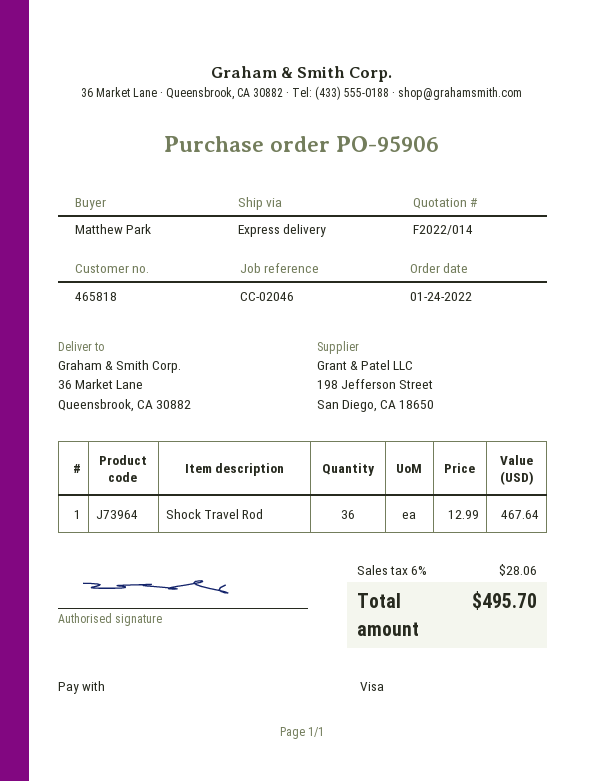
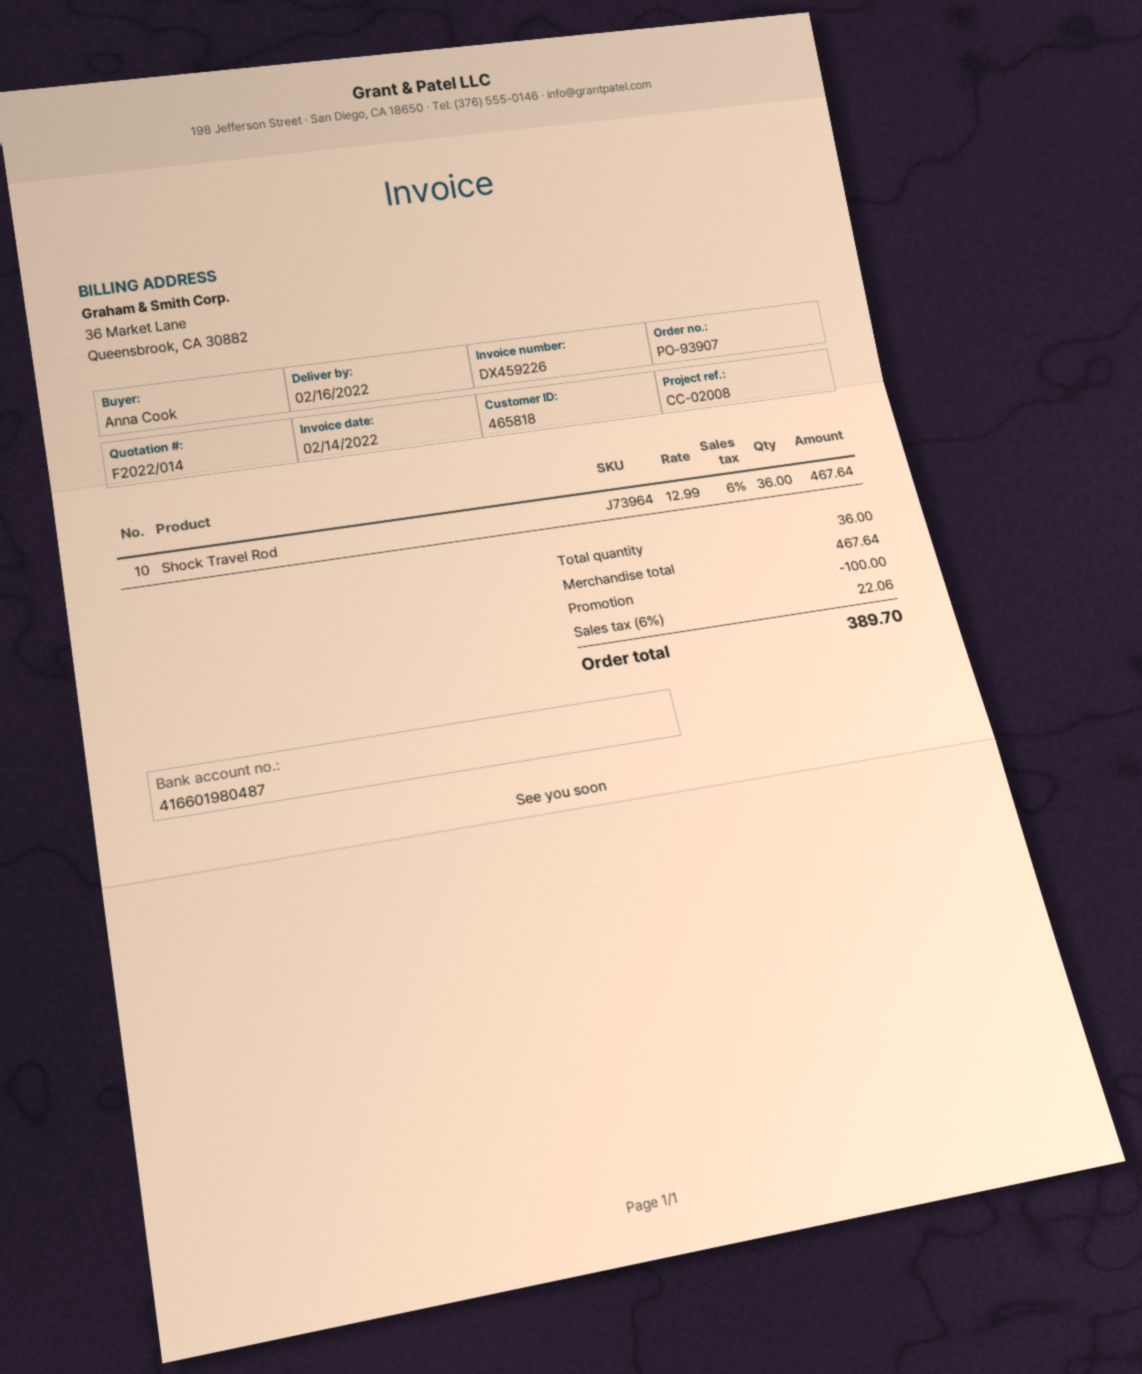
order number: PO-95906 -> PO-93907
reference: CC-02046 -> CC-02008
ordered by: Matthew Park -> Anna Cook
discount: none -> 100.00
tax: 6% = 28.06 -> 6% = 22.06
total: 495.70 -> 389.70

